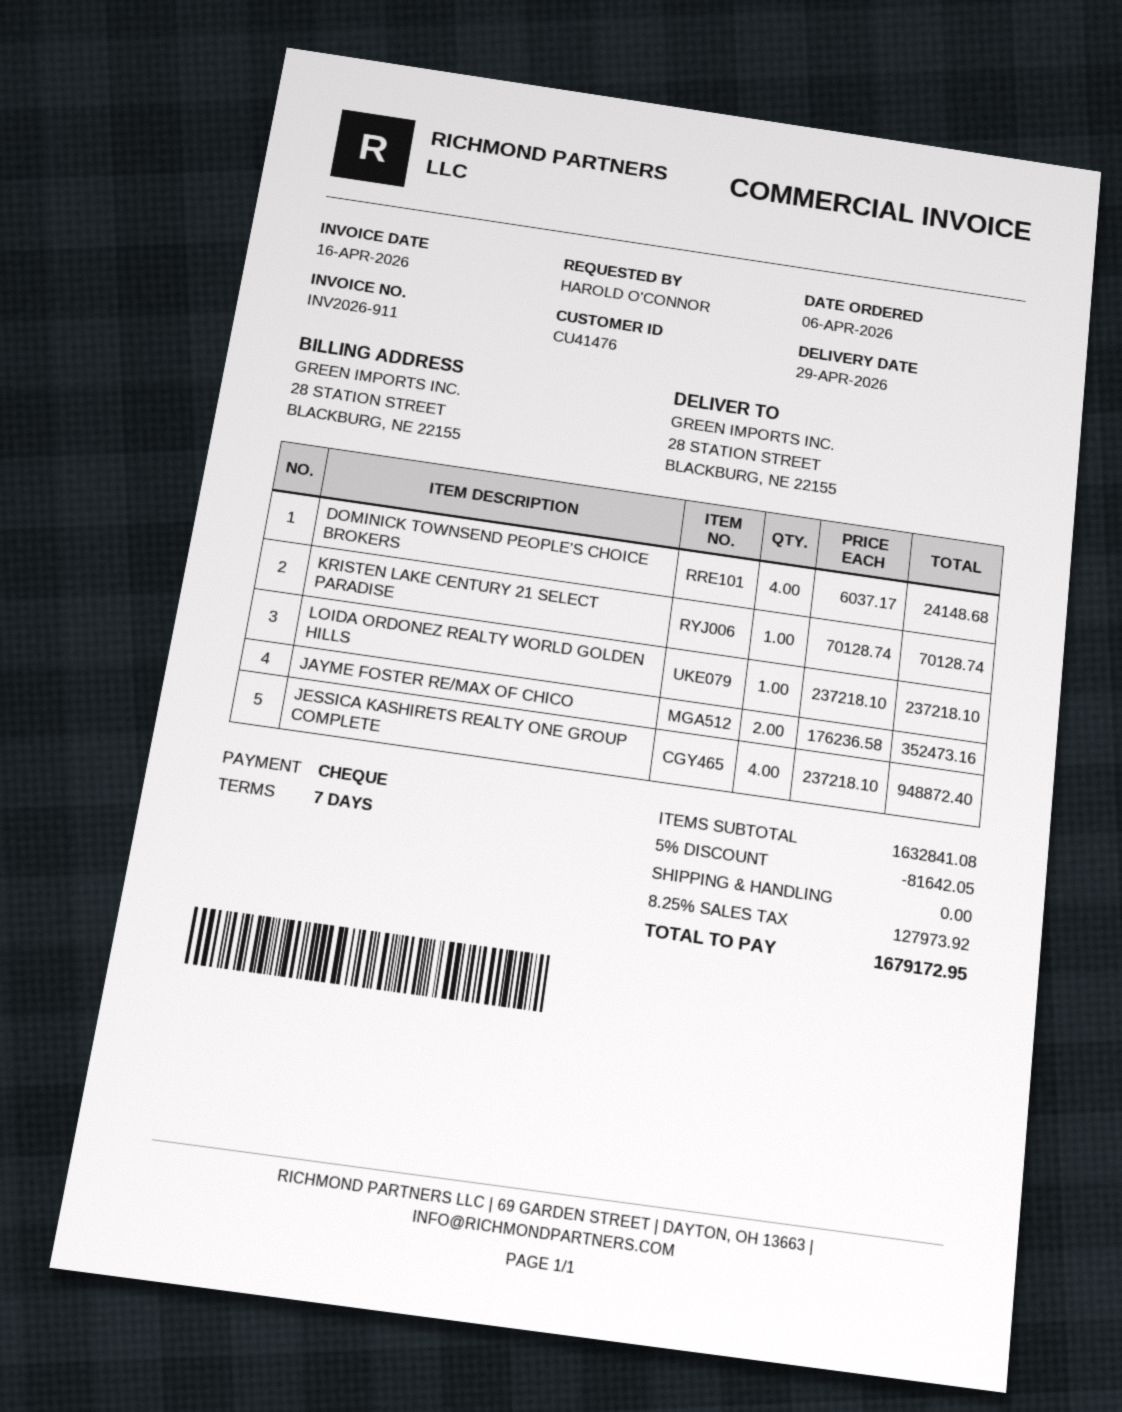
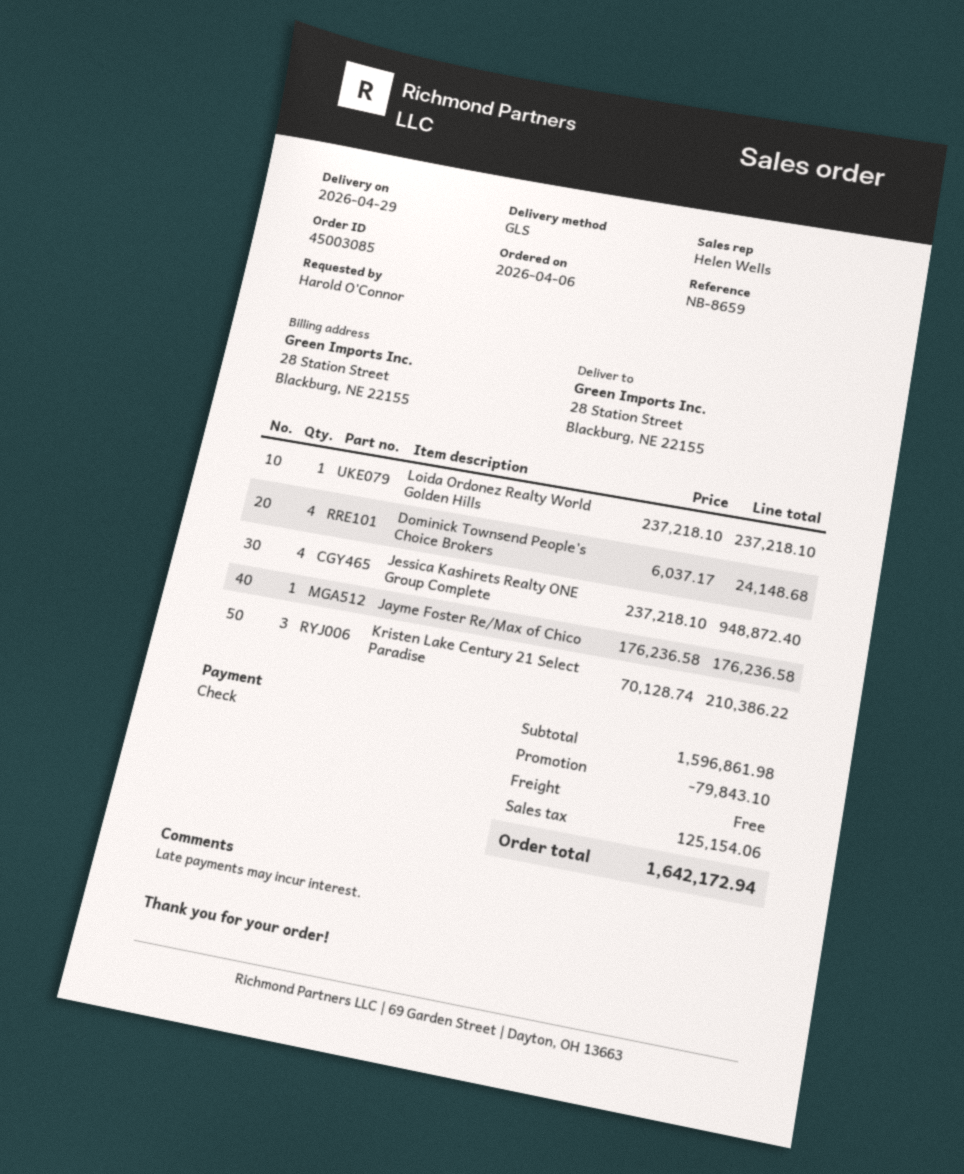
KRISTEN LAKE CENTURY 21 SELECT PARADISE: 1 x 70128.74 = 70128.74 -> 3 x 70128.74 = 210386.22
JAYME FOSTER RE/MAX OF CHICO: 2 x 176236.58 = 352473.16 -> 1 x 176236.58 = 176236.58
subtotal: 1632841.08 -> 1596861.98
discount: 81642.05 -> 79843.10
tax: 127973.92 -> 125154.06
total: 1679172.95 -> 1642172.94

